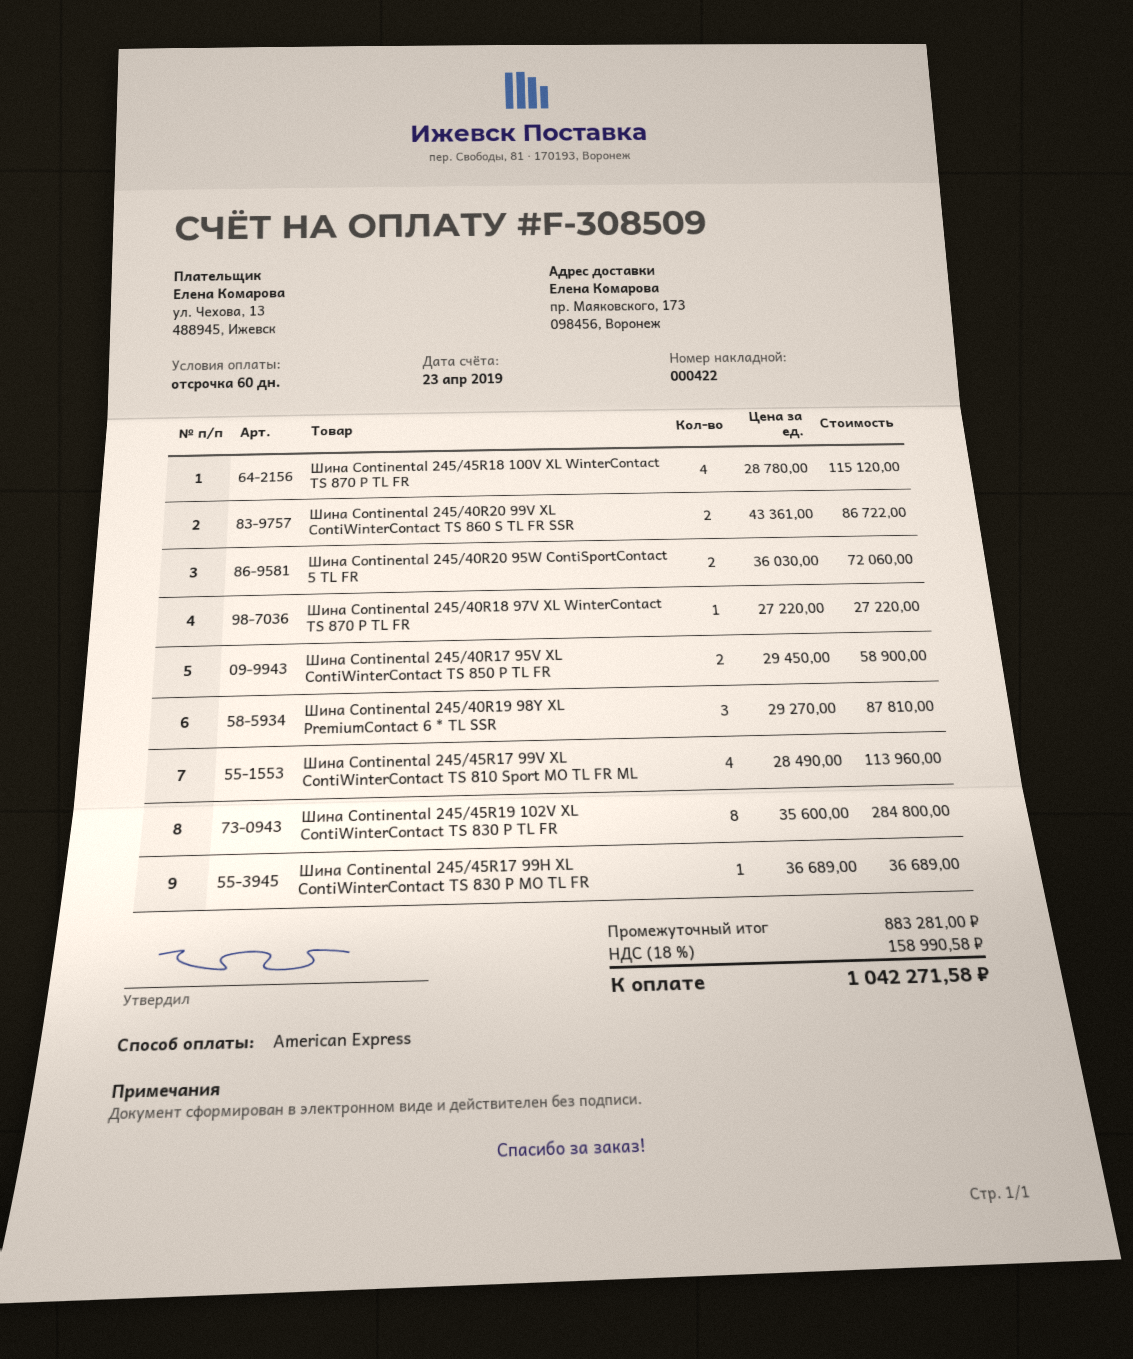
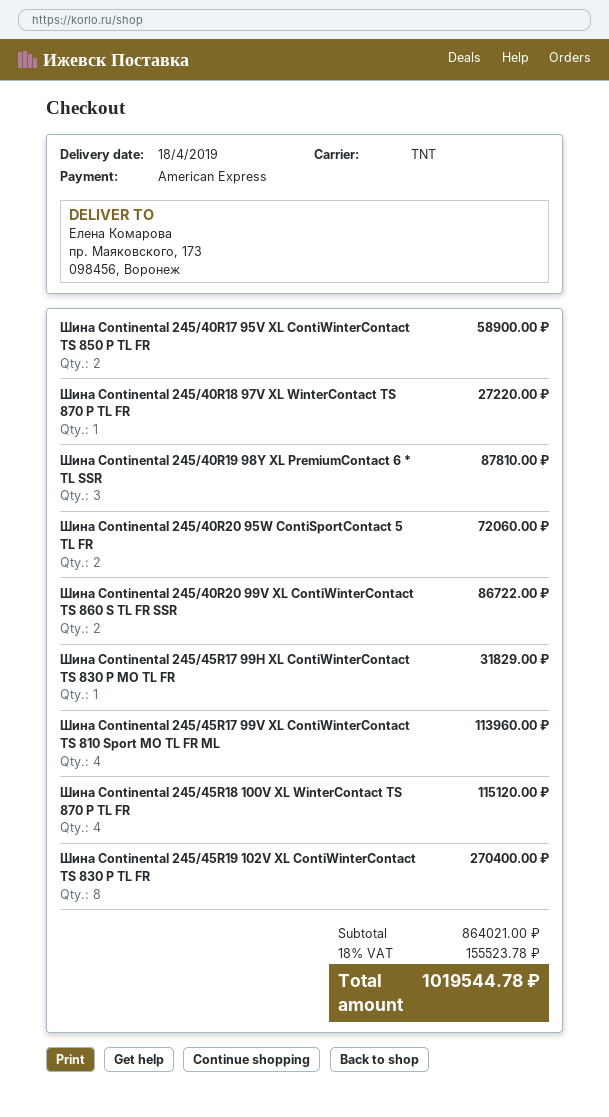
Шина Continental 245/45R19 102V XL ContiWinterContact TS 830 P TL FR: 8 for 284800.00 -> 8 for 270400.00
Шина Continental 245/45R17 99H XL ContiWinterContact TS 830 P MO TL FR: 1 for 36689.00 -> 1 for 31829.00
subtotal: 883281.00 -> 864021.00
tax: 18% = 158990.58 -> 18% = 155523.78
total: 1042271.58 -> 1019544.78

